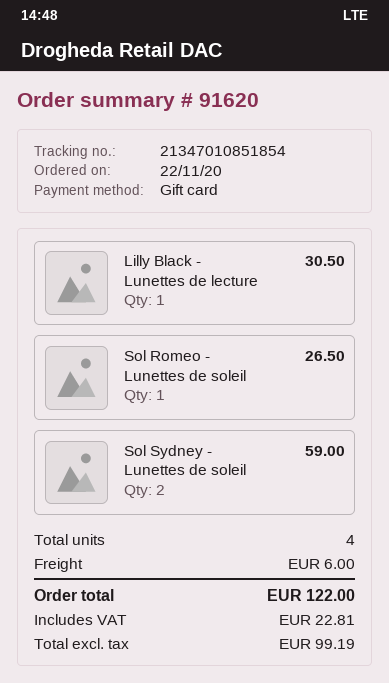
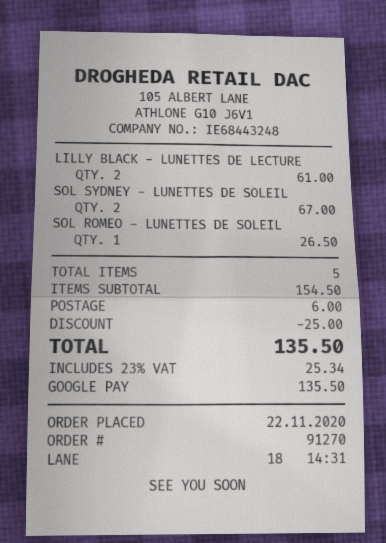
order number: 91620 -> 91270
payment method: gift card -> Google Pay
Lilly Black - Lunettes de lecture: 1 for 30.50 -> 2 for 61.00
Sol Sydney - Lunettes de soleil: 2 for 59.00 -> 2 for 67.00
total quantity: 4 -> 5
discount: none -> 25.00
tax: 22.81 -> 25.34
total: 122.00 -> 135.50

